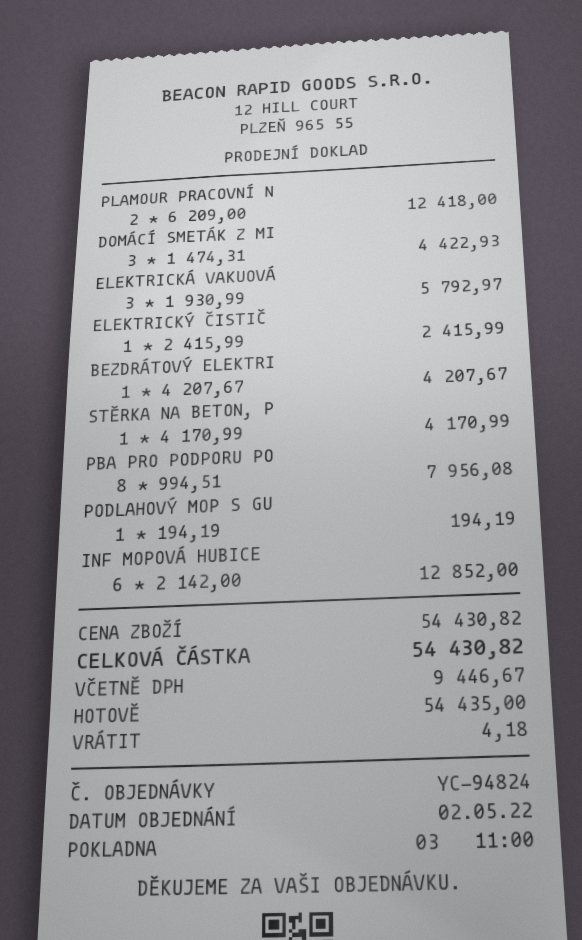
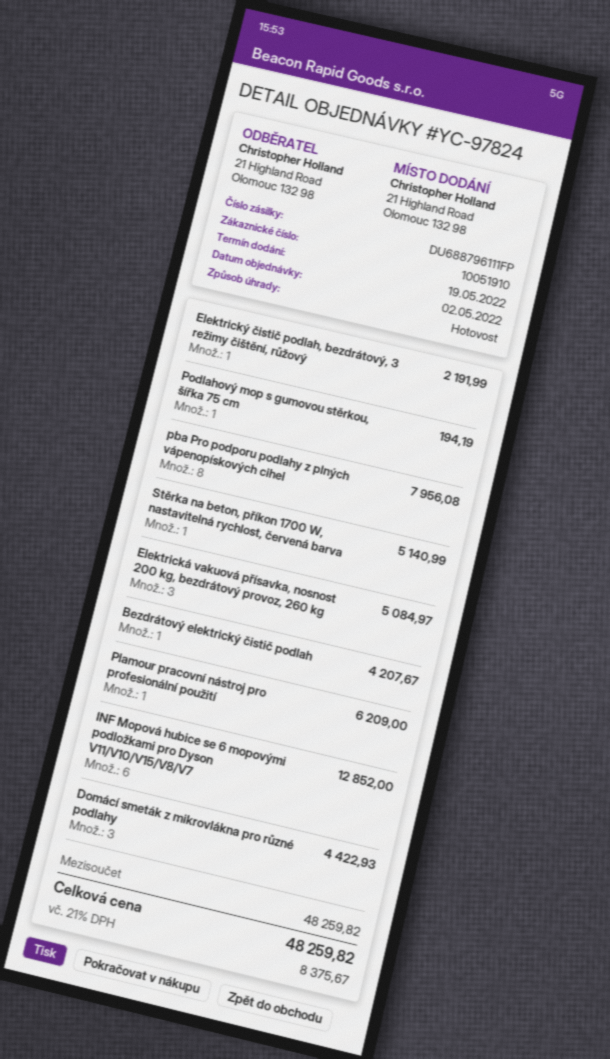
order number: YC-94824 -> YC-97824
PLAMOUR PRACOVNÍ N: 2 for 12418.00 -> 1 for 6209.00
ELEKTRICKÁ VAKUOVÁ: 3 for 5792.97 -> 3 for 5084.97
ELEKTRICKÝ ČISTIČ: 1 for 2415.99 -> 1 for 2191.99
STĚRKA NA BETON, P: 1 for 4170.99 -> 1 for 5140.99
subtotal: 54430.82 -> 48259.82
tax: 9446.67 -> 8375.67
total: 54430.82 -> 48259.82

